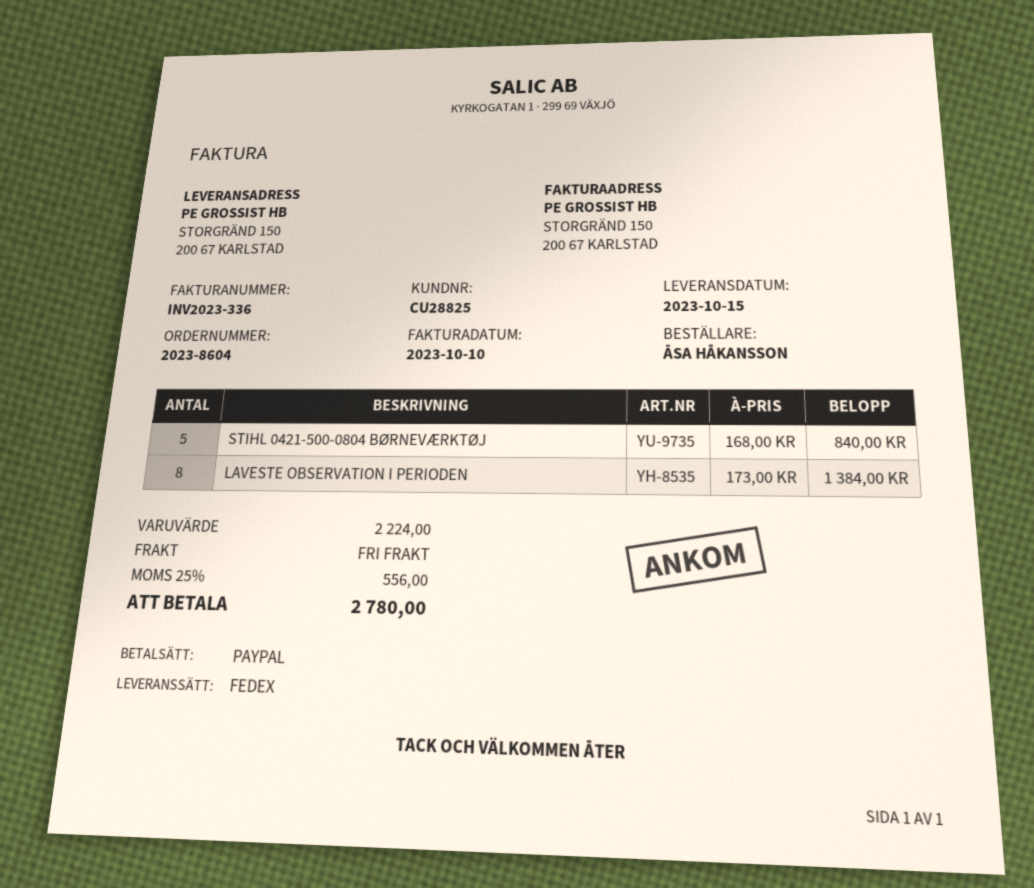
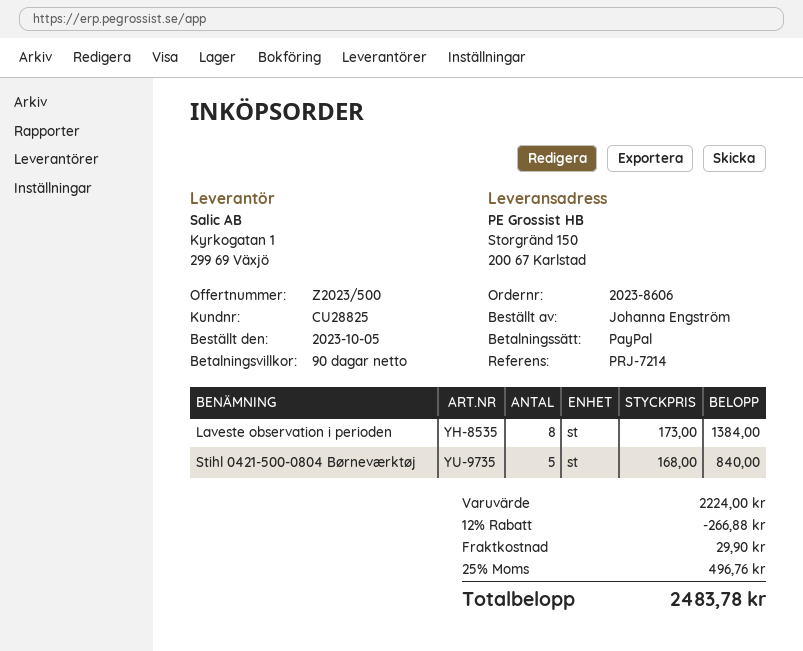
order number: 2023-8604 -> 2023-8606
ordered by: ÅSA HÅKANSSON -> Johanna Engström
discount: none -> 12% = 266.88
shipping: 0.00 -> 29.90
tax: 25% = 556.00 -> 25% = 496.76
total: 2780.00 -> 2483.78

